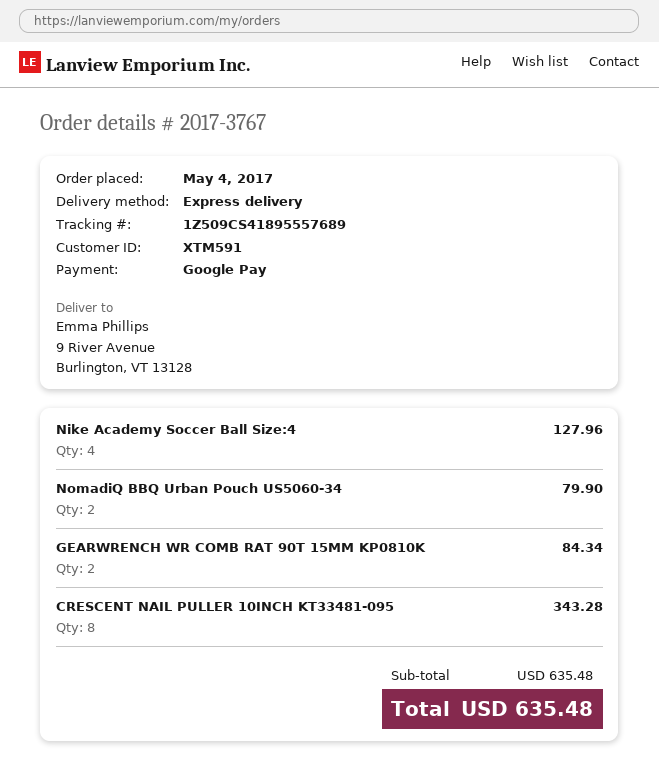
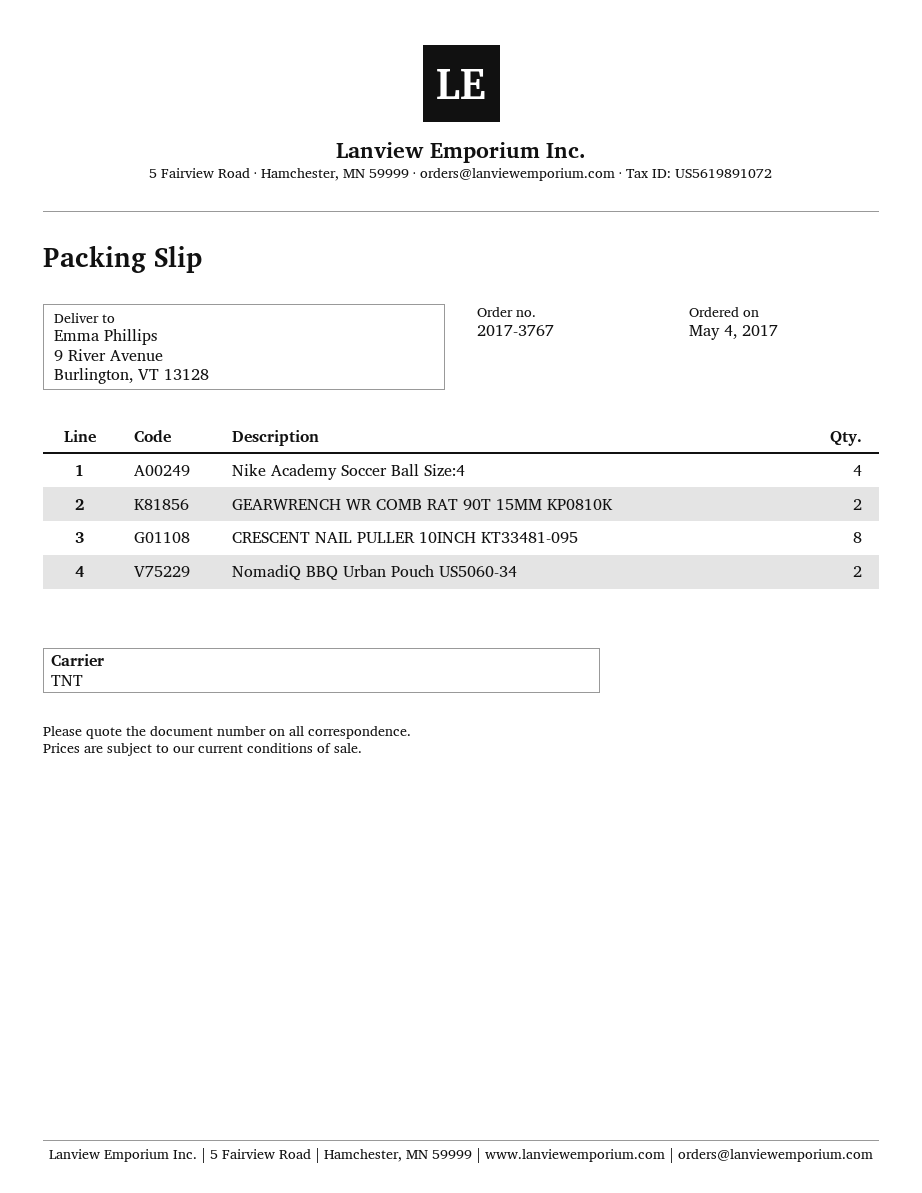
shipping method: express -> TNT

